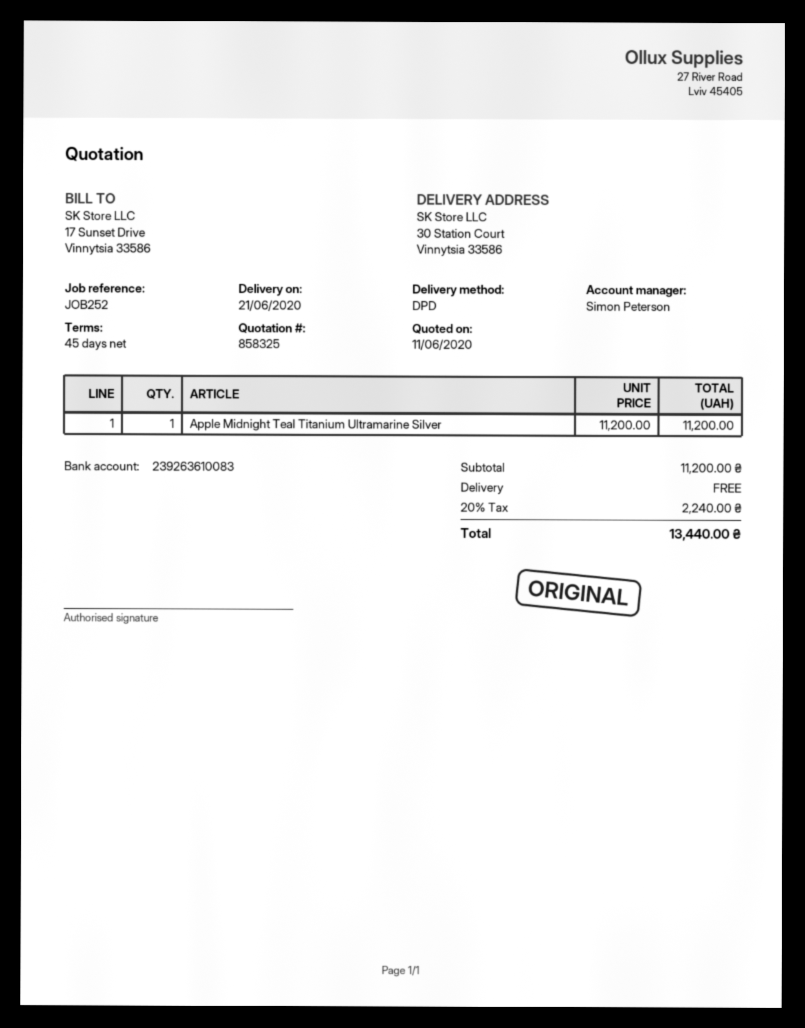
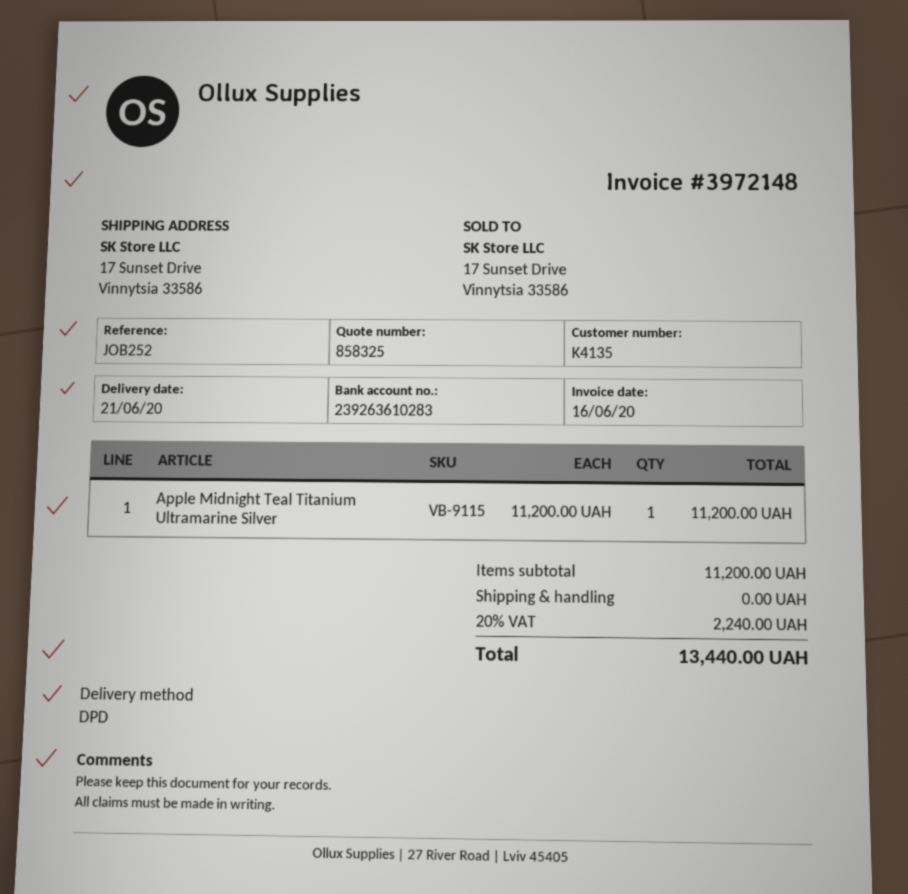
bank account: 239263610083 -> 239263610283
ship to: 30 Station Court, Vinnytsia 33586 -> 17 Sunset Drive, Vinnytsia 33586

